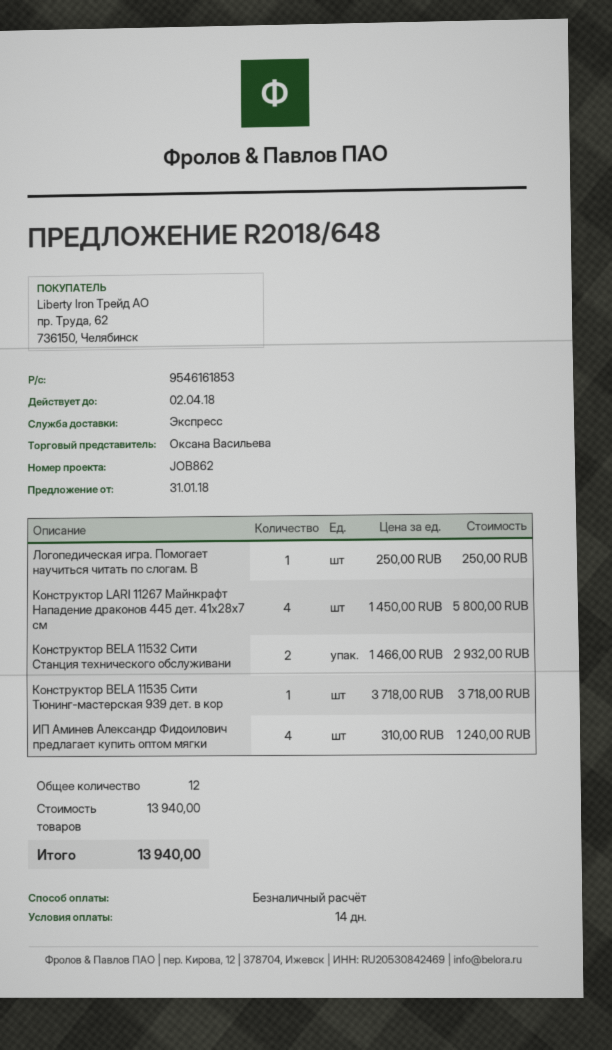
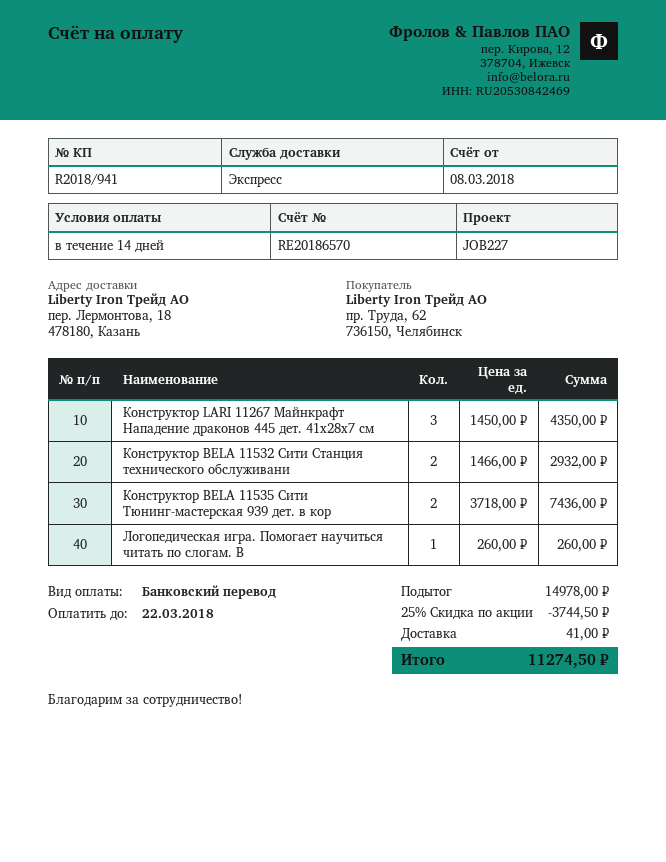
quote number: R2018/648 -> R2018/941
reference: JOB862 -> JOB227
Логопедическая игра. Помогает научиться читать по слогам. В: 1 x 250.00 = 250.00 -> 1 x 260.00 = 260.00
Конструктор LARI 11267 Майнкрафт Нападение драконов 445 дет. 41х28х7 см: 4 x 1450.00 = 5800.00 -> 3 x 1450.00 = 4350.00
Конструктор BELA 11535 Сити Тюнинг-мастерская 939 дет. в кор: 1 x 3718.00 = 3718.00 -> 2 x 3718.00 = 7436.00
ИП Аминев Александр Фидоилович предлагает купить оптом мягки: 4 x 310.00 = 1240.00 -> none
subtotal: 13940.00 -> 14978.00
discount: none -> 25% = 3744.50
shipping: none -> 41.00
total: 13940.00 -> 11274.50

